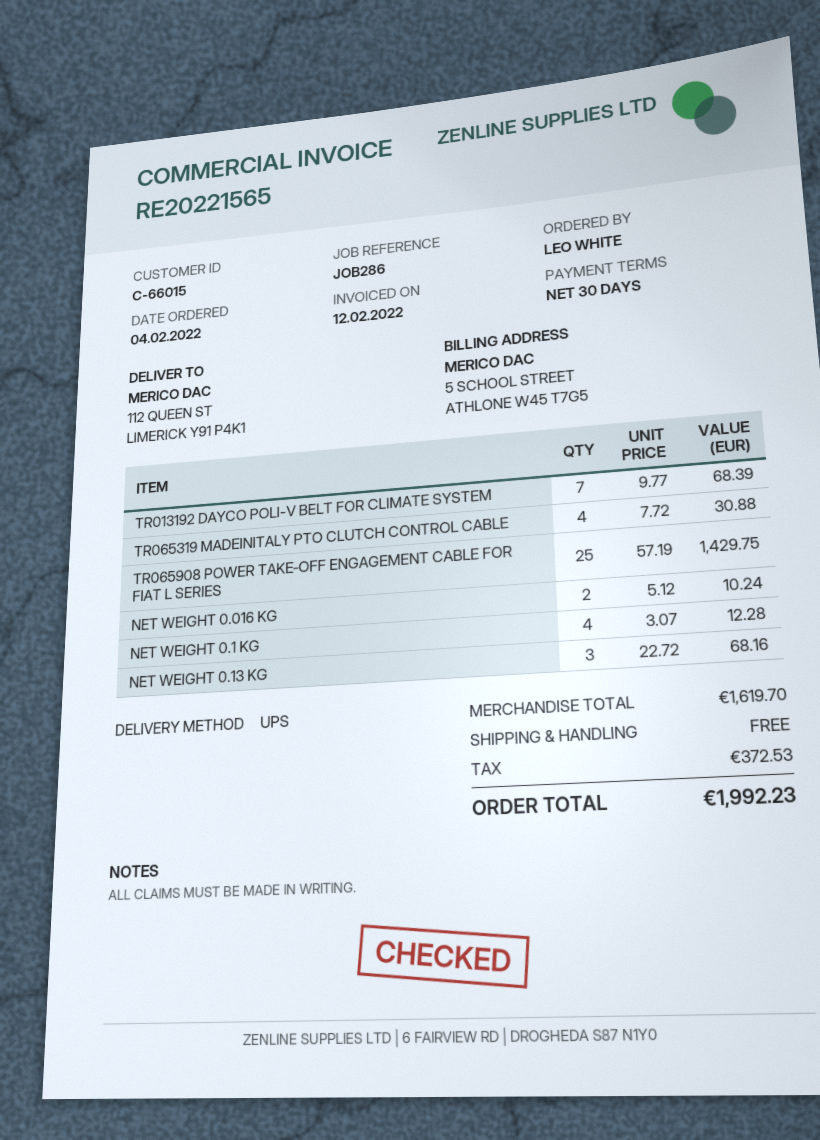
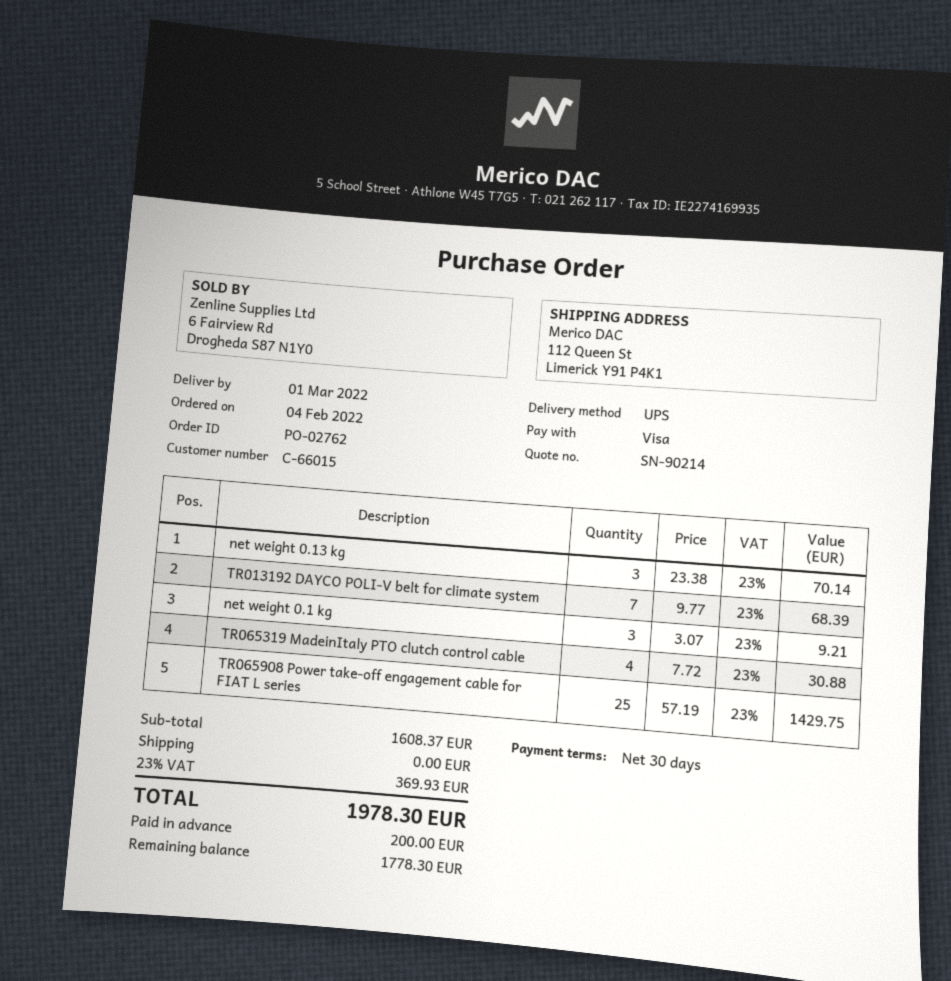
NET WEIGHT 0.016 KG: 2 x 5.12 = 10.24 -> none
NET WEIGHT 0.1 KG: 4 x 3.07 = 12.28 -> 3 x 3.07 = 9.21
NET WEIGHT 0.13 KG: 3 x 22.72 = 68.16 -> 3 x 23.38 = 70.14
subtotal: 1619.70 -> 1608.37
tax: 372.53 -> 369.93
total: 1992.23 -> 1978.30

